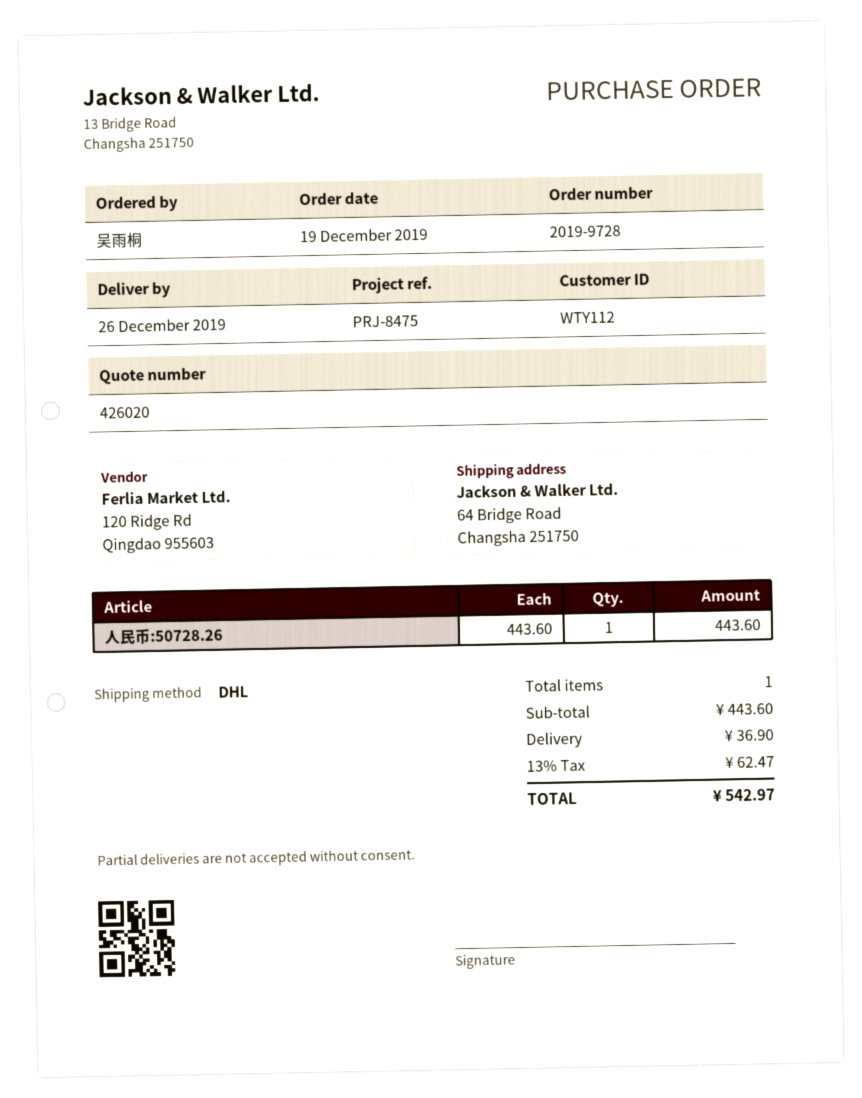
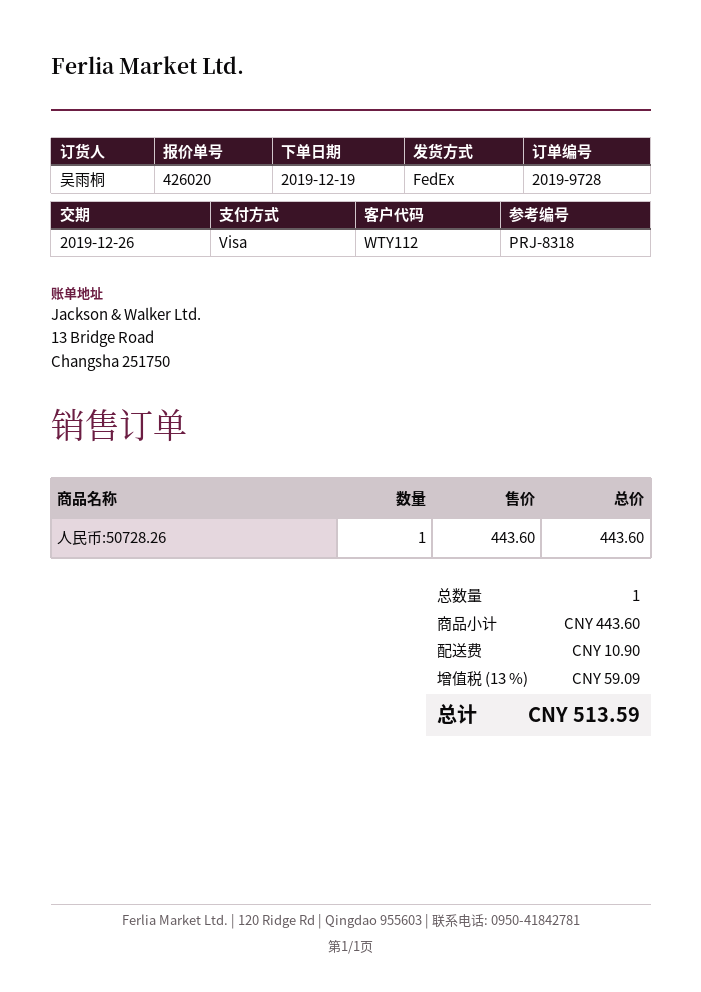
reference: PRJ-8475 -> PRJ-8318
shipping method: DHL -> FedEx
shipping: 36.90 -> 10.90
tax: 13% = 62.47 -> 13% = 59.09
total: 542.97 -> 513.59

